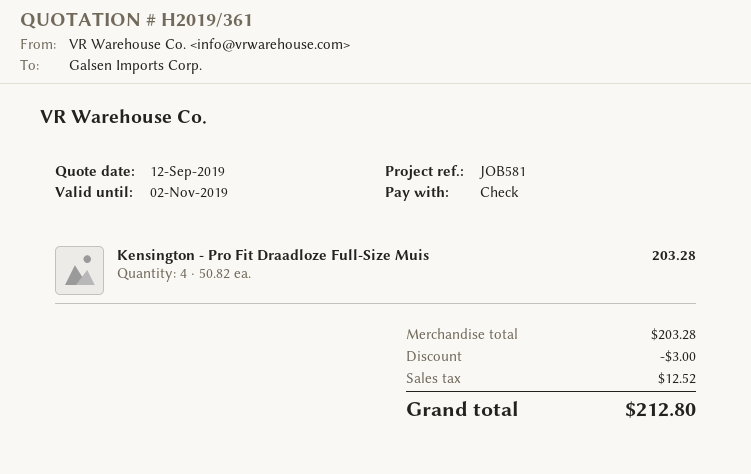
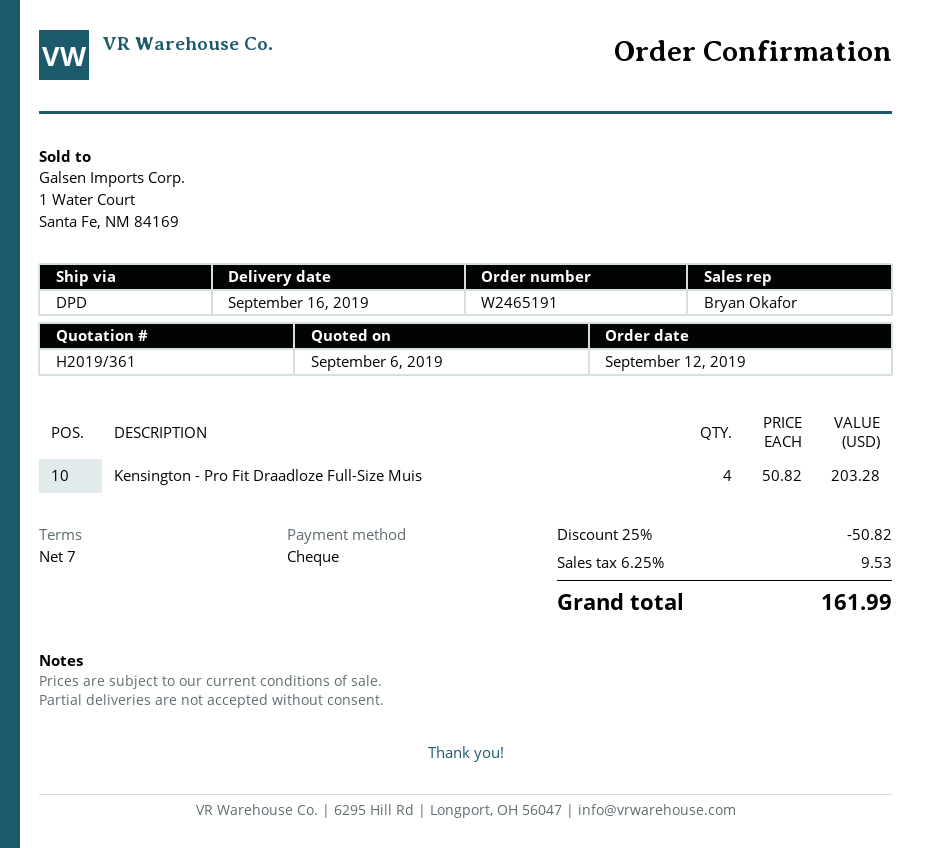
quote date: 2019-09-12 -> 2019-09-06
discount: 3.00 -> 50.82
tax: 12.52 -> 9.53
total: 212.80 -> 161.99

